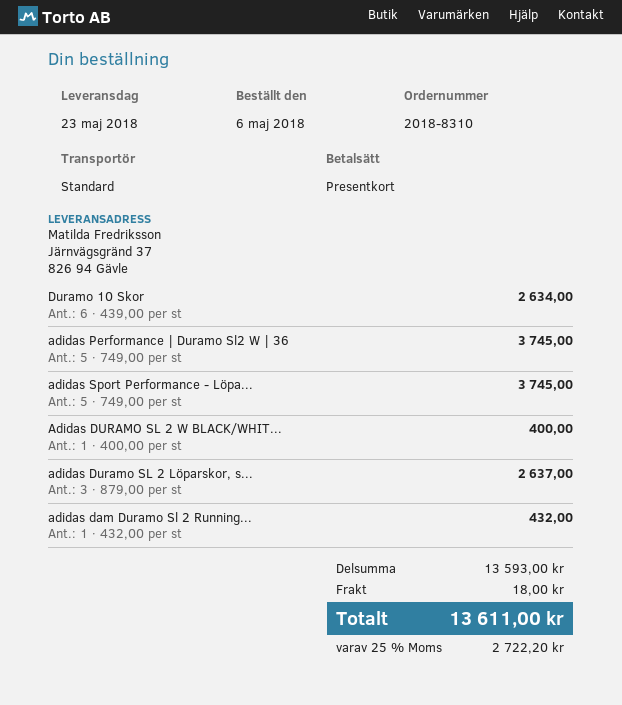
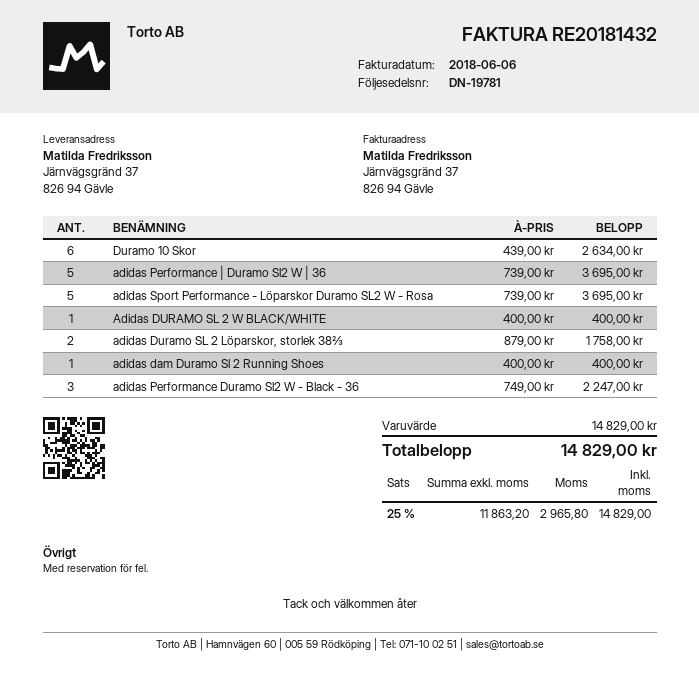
adidas Performance | Duramo Sl2 W | 36: 5 x 749.00 = 3745.00 -> 5 x 739.00 = 3695.00
adidas Sport Performance - Löpa...: 5 x 749.00 = 3745.00 -> 5 x 739.00 = 3695.00
adidas Duramo SL 2 Löparskor, s...: 3 x 879.00 = 2637.00 -> 2 x 879.00 = 1758.00
adidas dam Duramo Sl 2 Running...: 1 x 432.00 = 432.00 -> 1 x 400.00 = 400.00
adidas Performance Duramo Sl2 W - Black - 36: none -> 3 x 749.00 = 2247.00
subtotal: 13593.00 -> 14829.00
shipping: 18.00 -> none
tax: 25% = 2722.20 -> 25% = 2965.80
total: 13611.00 -> 14829.00

